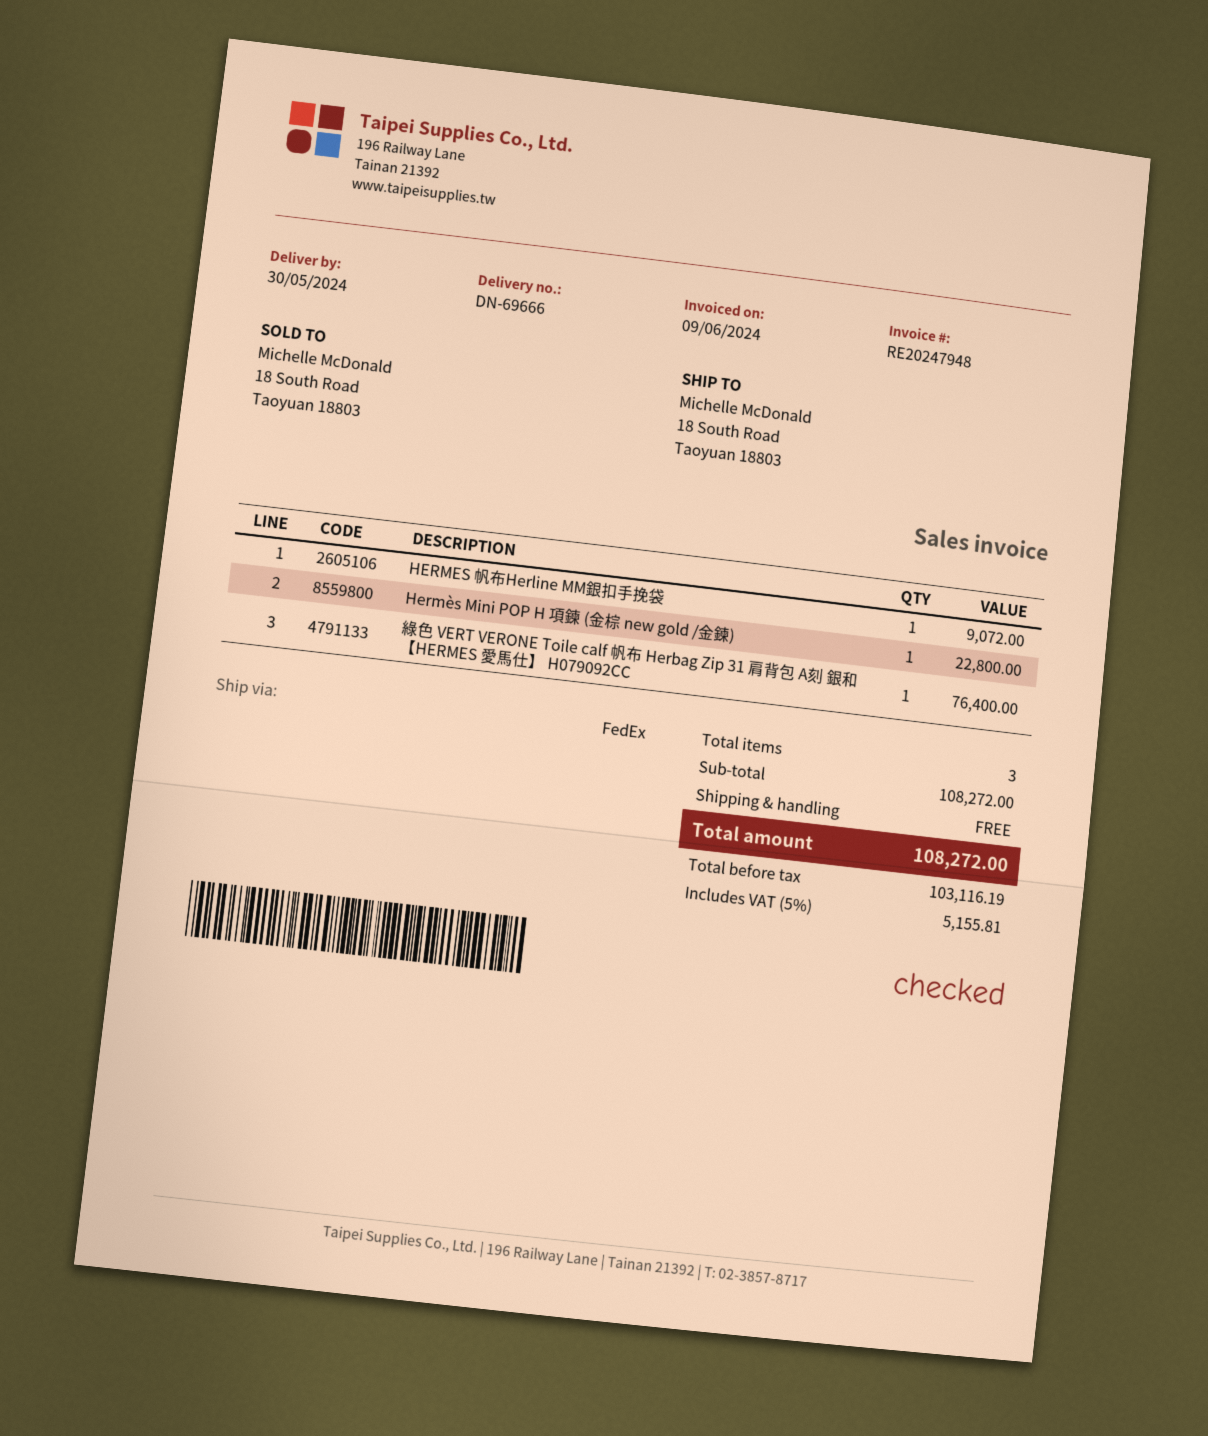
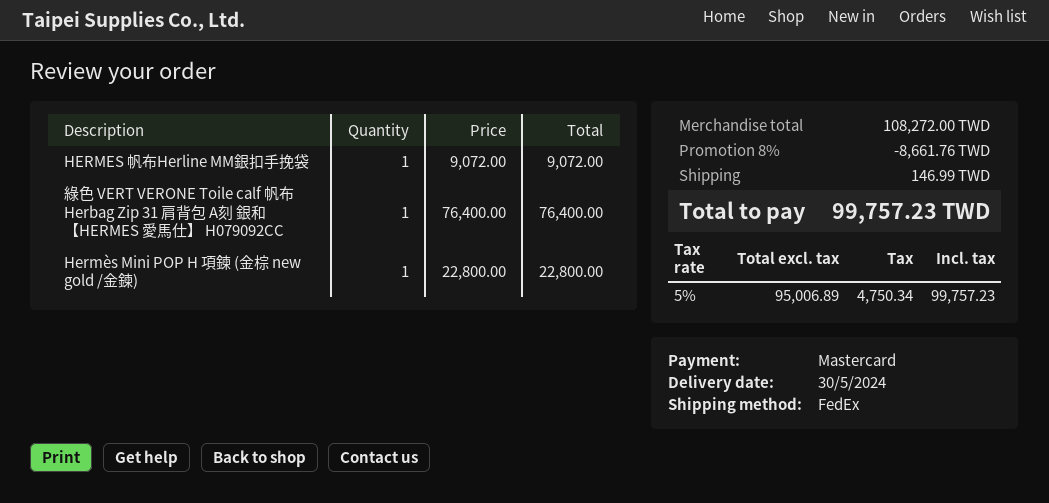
discount: none -> 8% = 8661.76
shipping: 0.00 -> 146.99
net: 103116.19 -> 95006.89
tax: 5% = 5155.81 -> 5% = 4750.34
total: 108272.00 -> 99757.23

